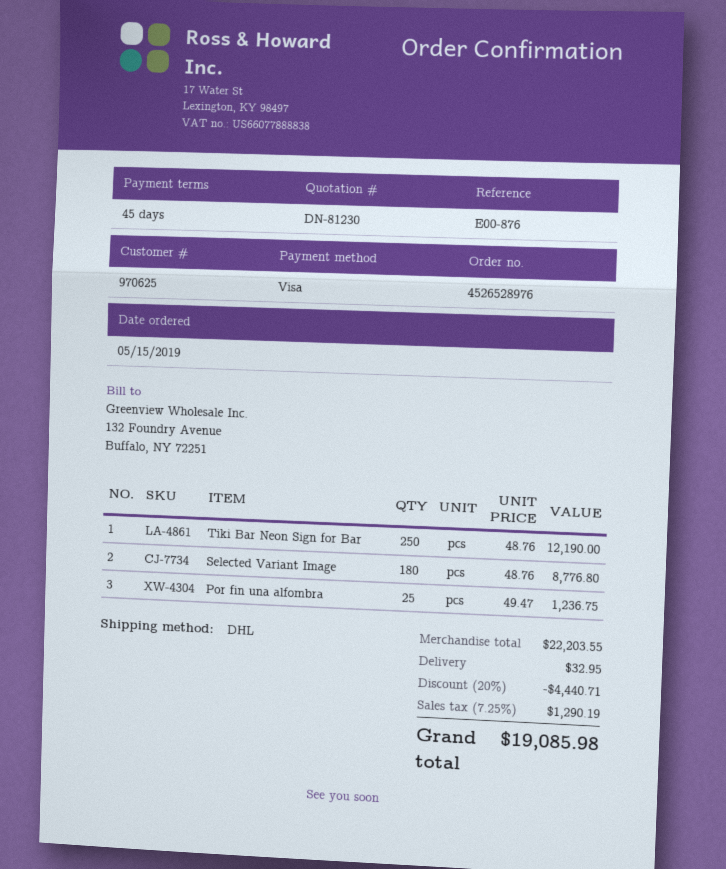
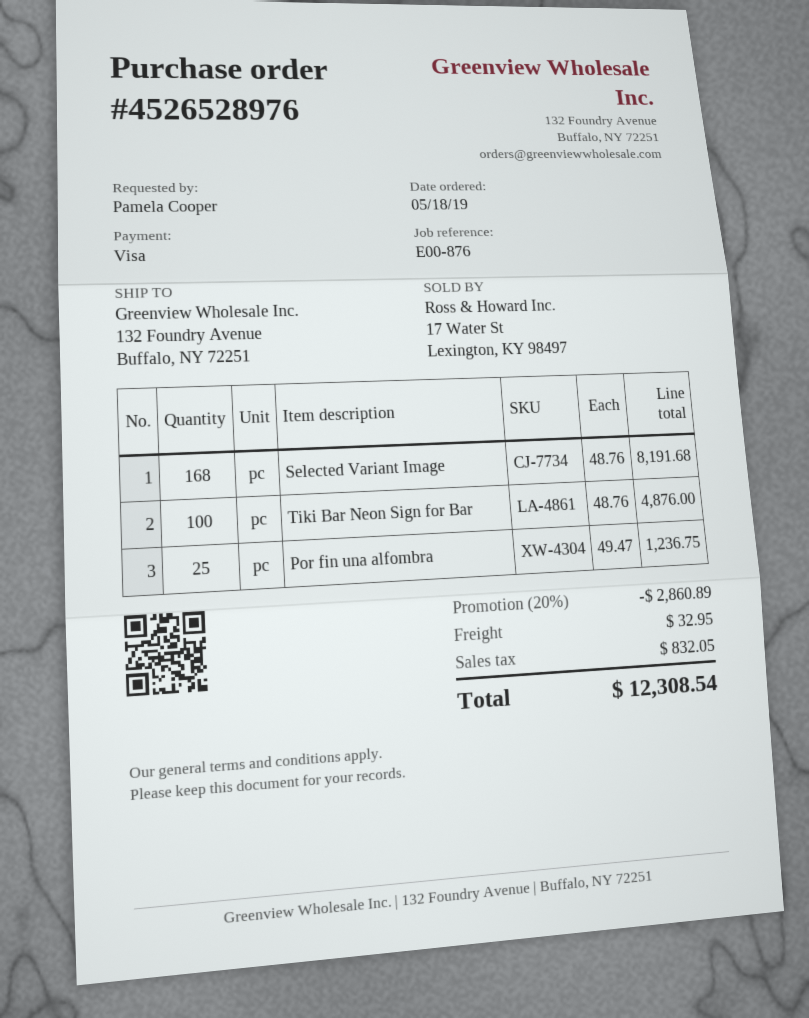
order date: 2019-05-15 -> 2019-05-18
Tiki Bar Neon Sign for Bar: 250 x 48.76 = 12190.00 -> 100 x 48.76 = 4876.00
Selected Variant Image: 180 x 48.76 = 8776.80 -> 168 x 48.76 = 8191.68
discount: 20% = 4440.71 -> 20% = 2860.89
tax: 1290.19 -> 832.05
total: 19085.98 -> 12308.54

